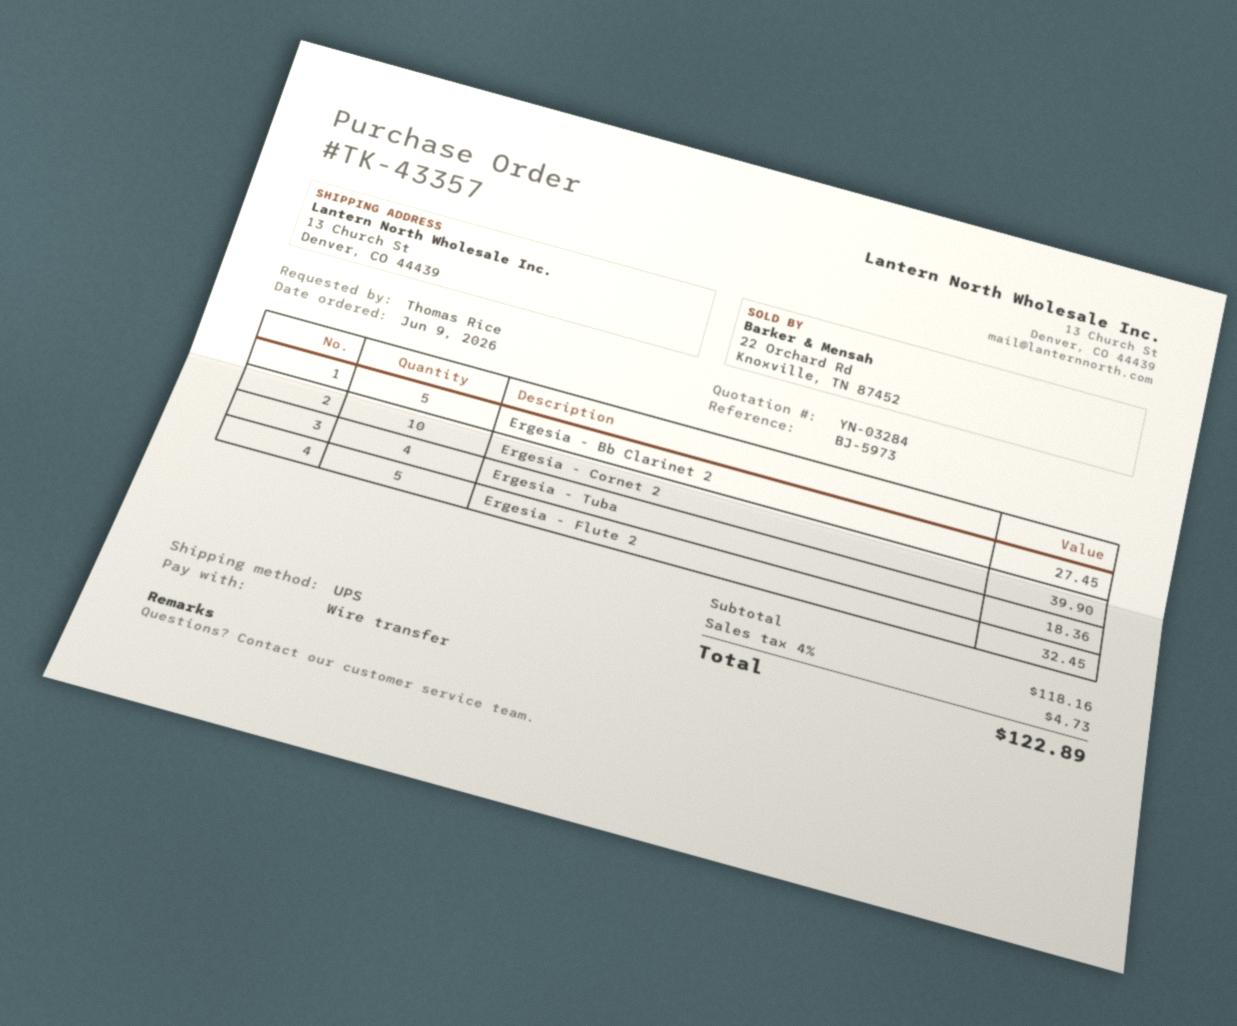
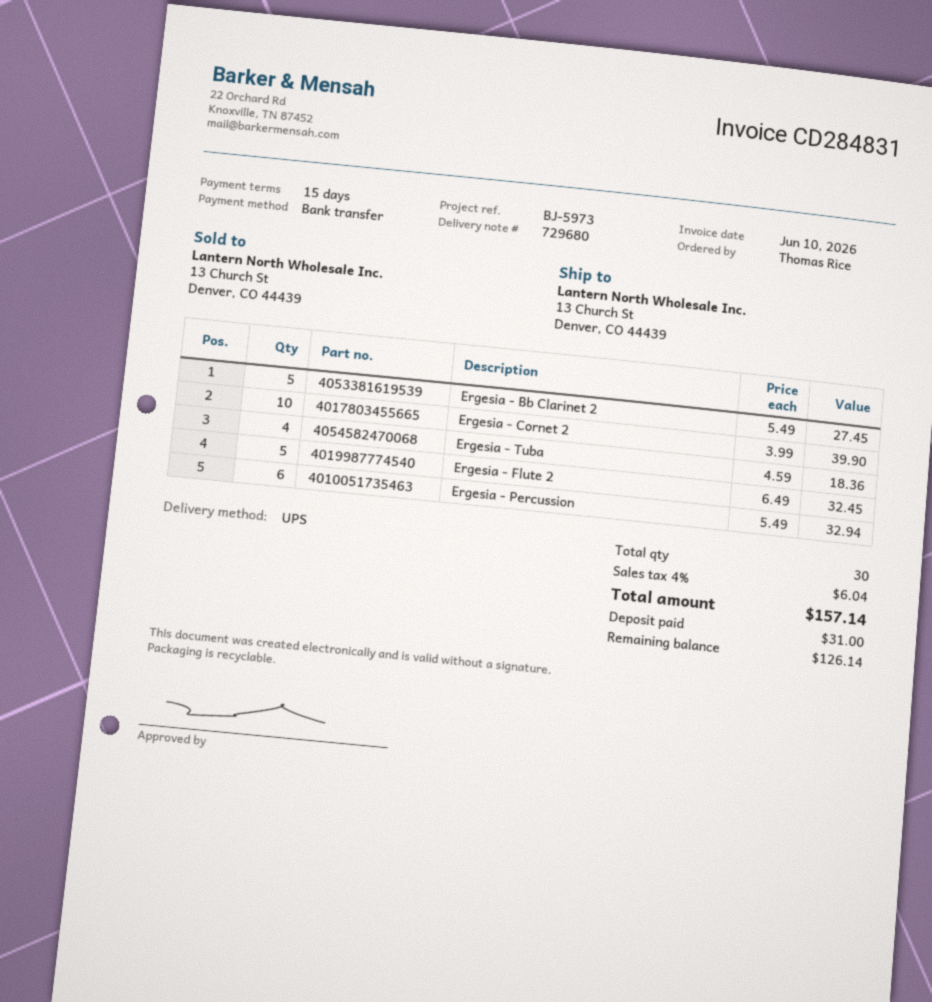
Ergesia - Percussion: none -> 6 for 32.94
tax: 4% = 4.73 -> 4% = 6.04
total: 122.89 -> 157.14

